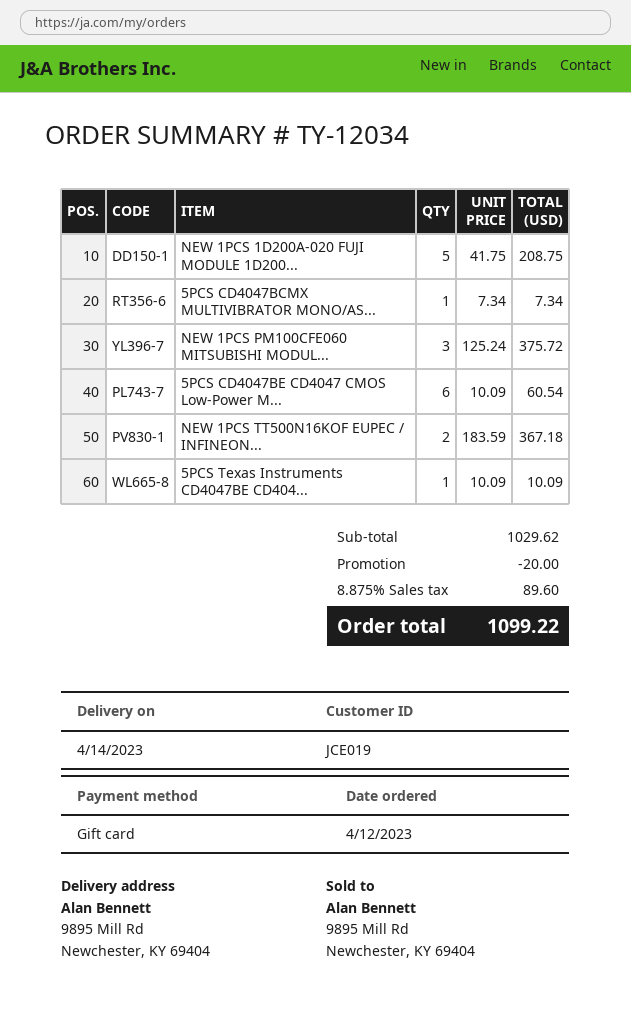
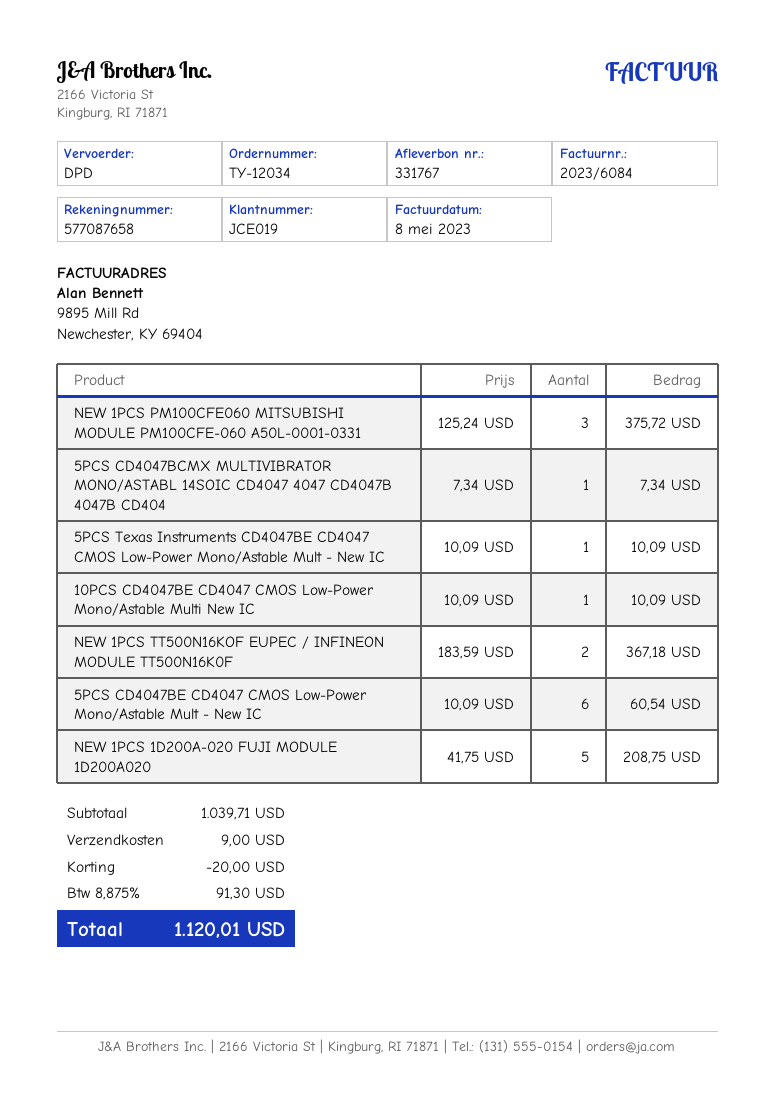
10PCS CD4047BE CD4047 CMOS Low-Power Mono/Astable Multi New IC: none -> 1 x 10.09 = 10.09
subtotal: 1029.62 -> 1039.71
shipping: none -> 9.00
tax: 8.875% = 89.60 -> 8.875% = 91.30
total: 1099.22 -> 1120.01

